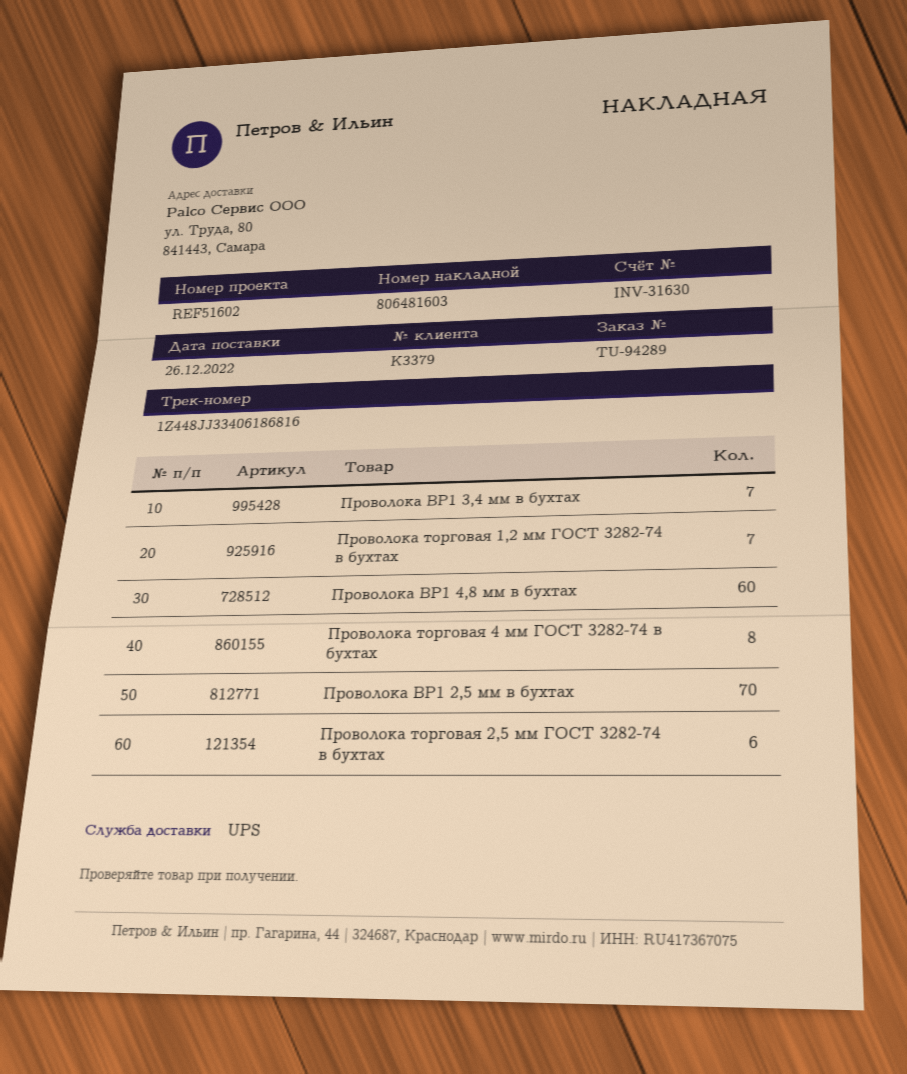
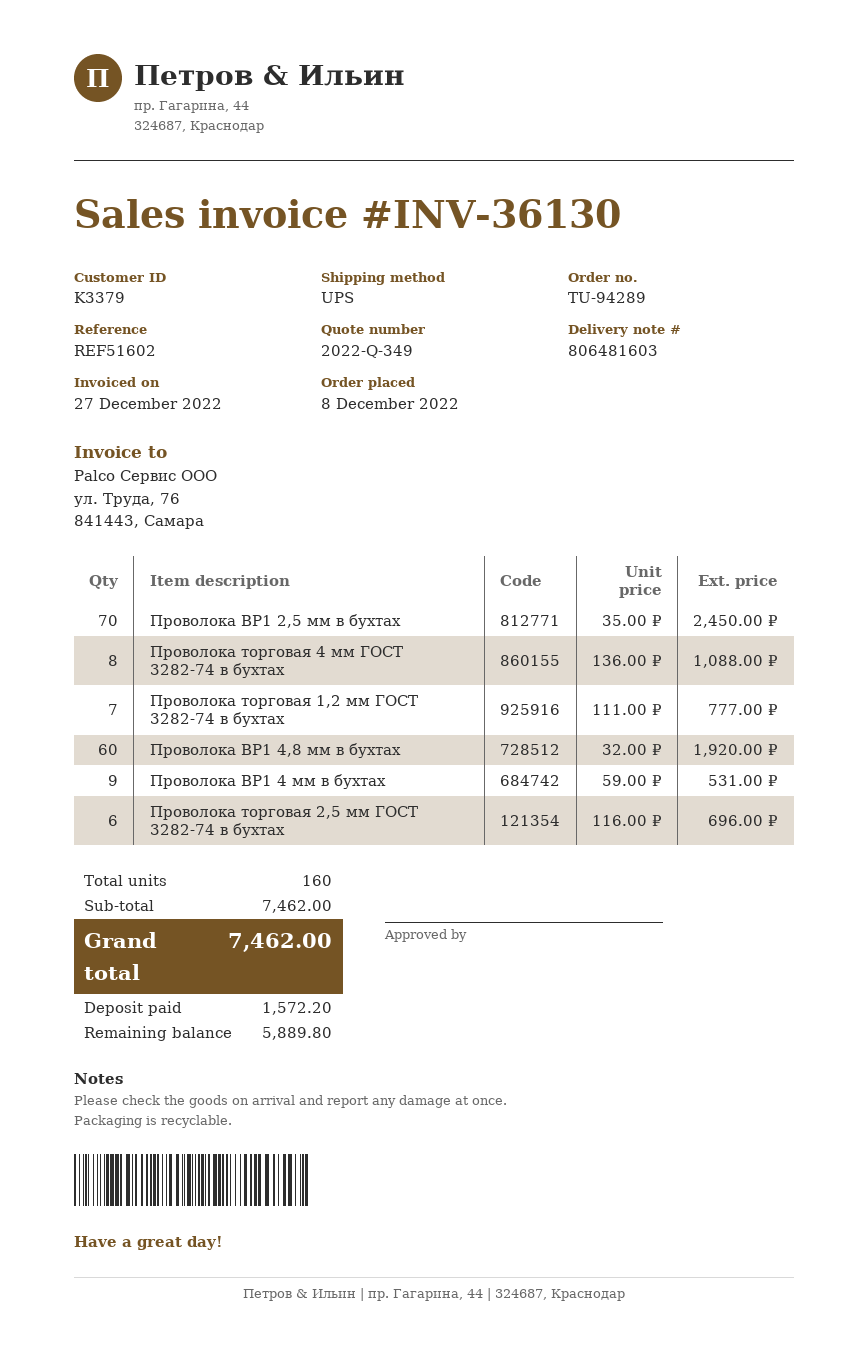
invoice number: INV-31630 -> INV-36130
Проволока ВР1 3,4 мм в бухтах: 7 -> none
Проволока ВР1 4 мм в бухтах: none -> 9

